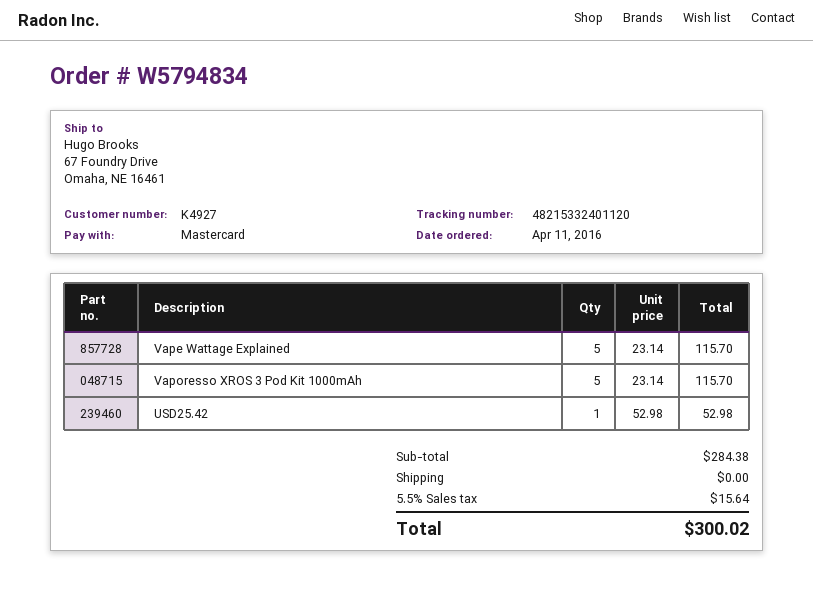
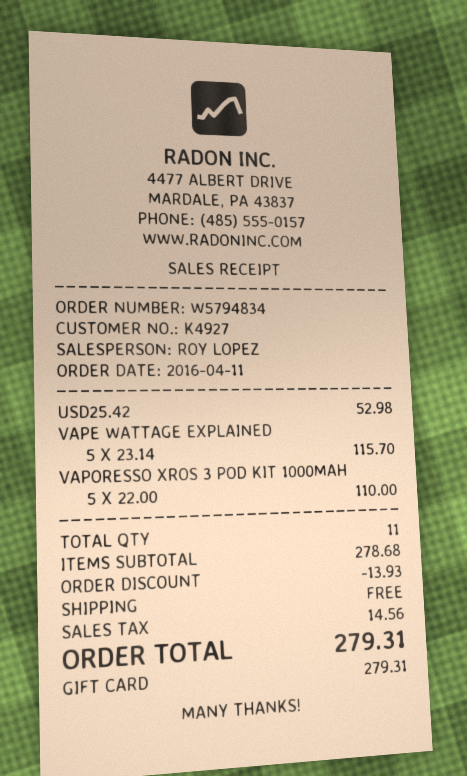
payment method: Mastercard -> gift card
Vaporesso XROS 3 Pod Kit 1000mAh: 5 x 23.14 = 115.70 -> 5 x 22.00 = 110.00
subtotal: 284.38 -> 278.68
discount: none -> 13.93
tax: 15.64 -> 14.56
total: 300.02 -> 279.31

